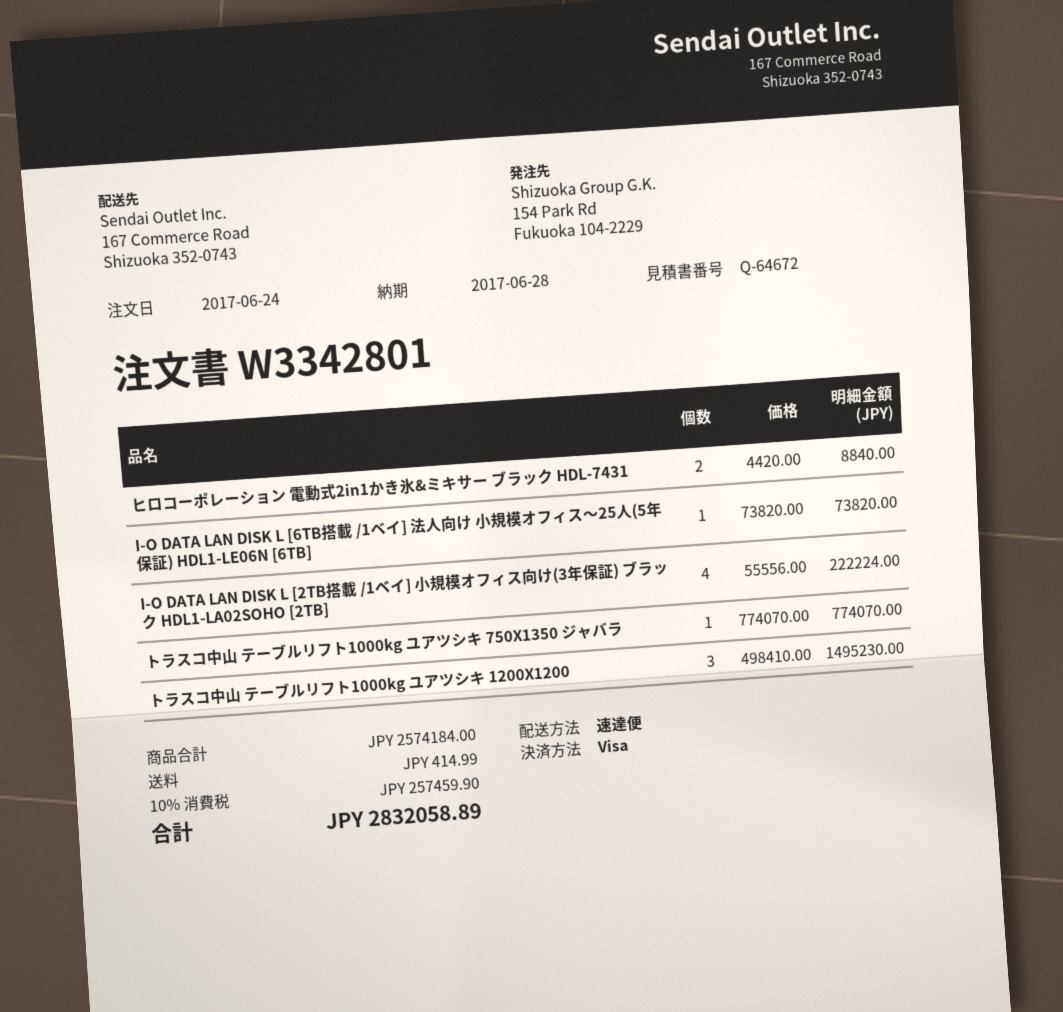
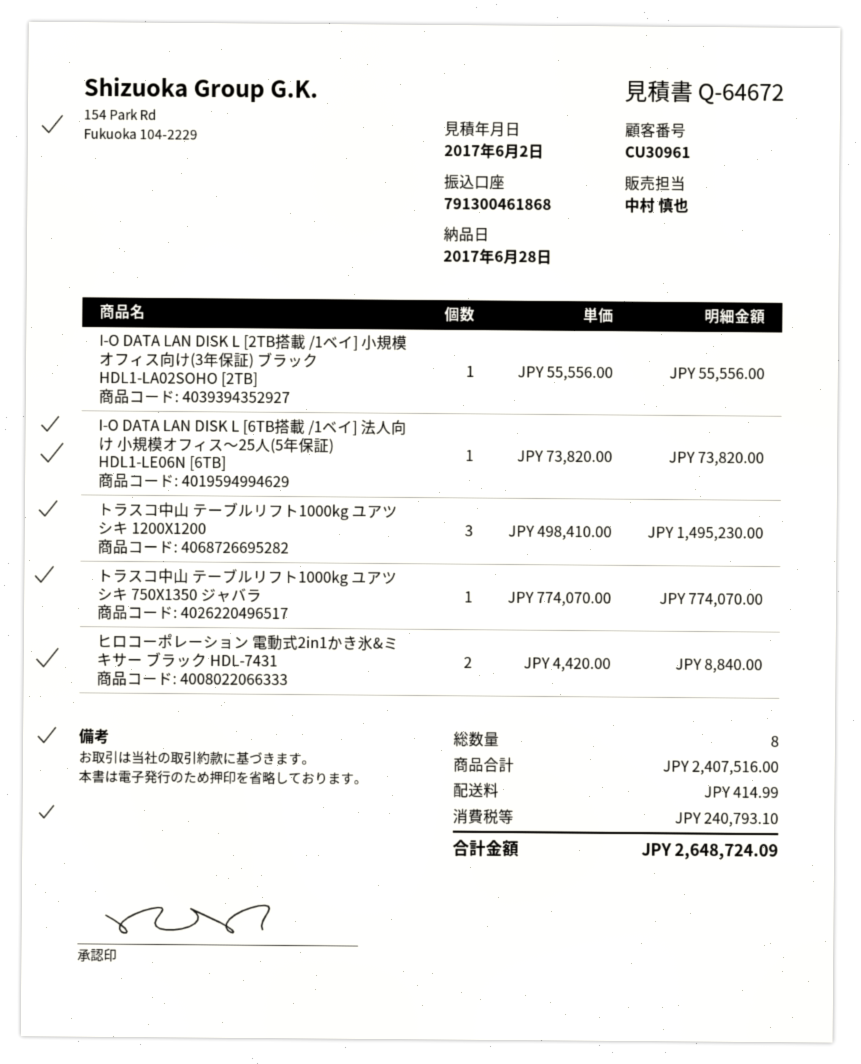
I-O DATA LAN DISK L [2TB搭載 /1ベイ] 小規模オフィス向け(3年保証) ブラック HDL1-LA02SOHO [2TB]: 4 x 55556.00 = 222224.00 -> 1 x 55556.00 = 55556.00
subtotal: 2574184.00 -> 2407516.00
tax: 257459.90 -> 240793.10
total: 2832058.89 -> 2648724.09

